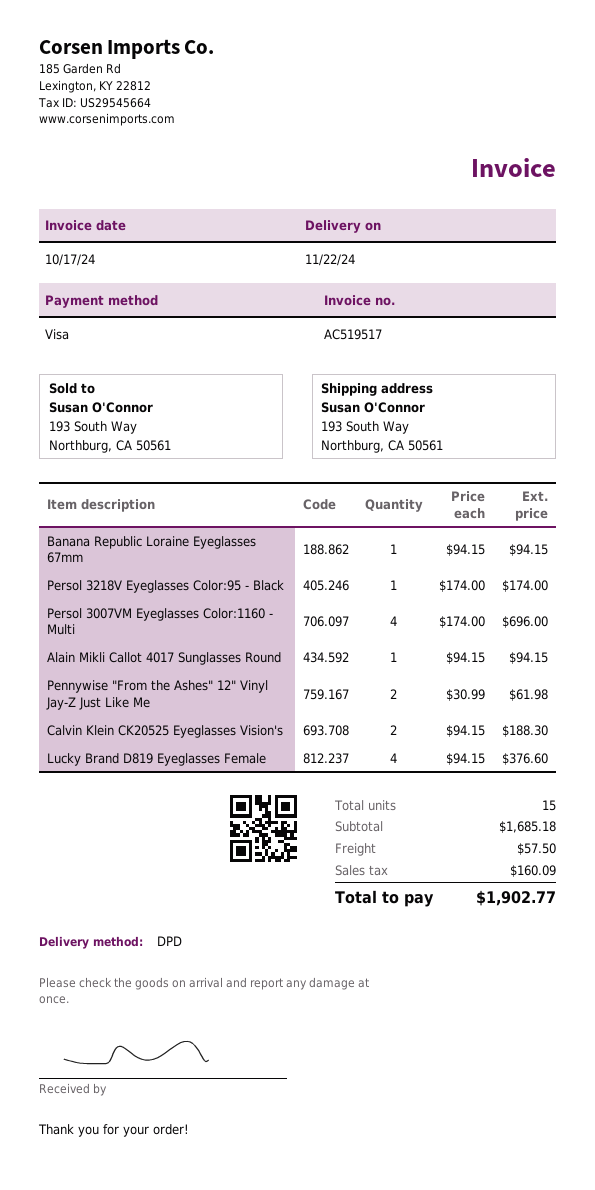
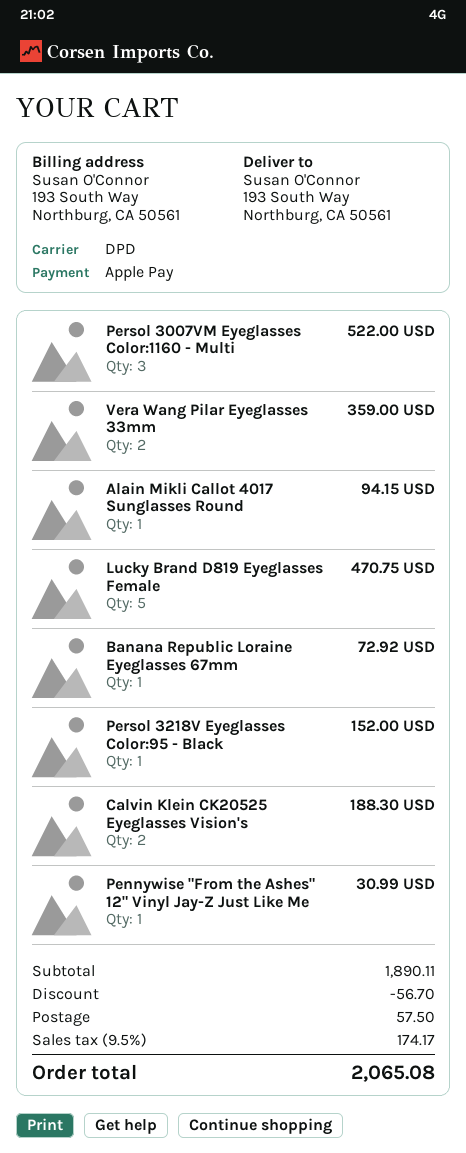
payment method: Visa -> Apple Pay
Banana Republic Loraine Eyeglasses 67mm: 1 for 94.15 -> 1 for 72.92
Persol 3218V Eyeglasses Color:95 - Black: 1 for 174.00 -> 1 for 152.00
Persol 3007VM Eyeglasses Color:1160 - Multi: 4 for 696.00 -> 3 for 522.00
Pennywise "From the Ashes" 12" Vinyl Jay-Z Just Like Me: 2 for 61.98 -> 1 for 30.99
Lucky Brand D819 Eyeglasses Female: 4 for 376.60 -> 5 for 470.75
Vera Wang Pilar Eyeglasses 33mm: none -> 2 for 359.00
subtotal: 1685.18 -> 1890.11
discount: none -> 56.70
tax: 160.09 -> 174.17
total: 1902.77 -> 2065.08

